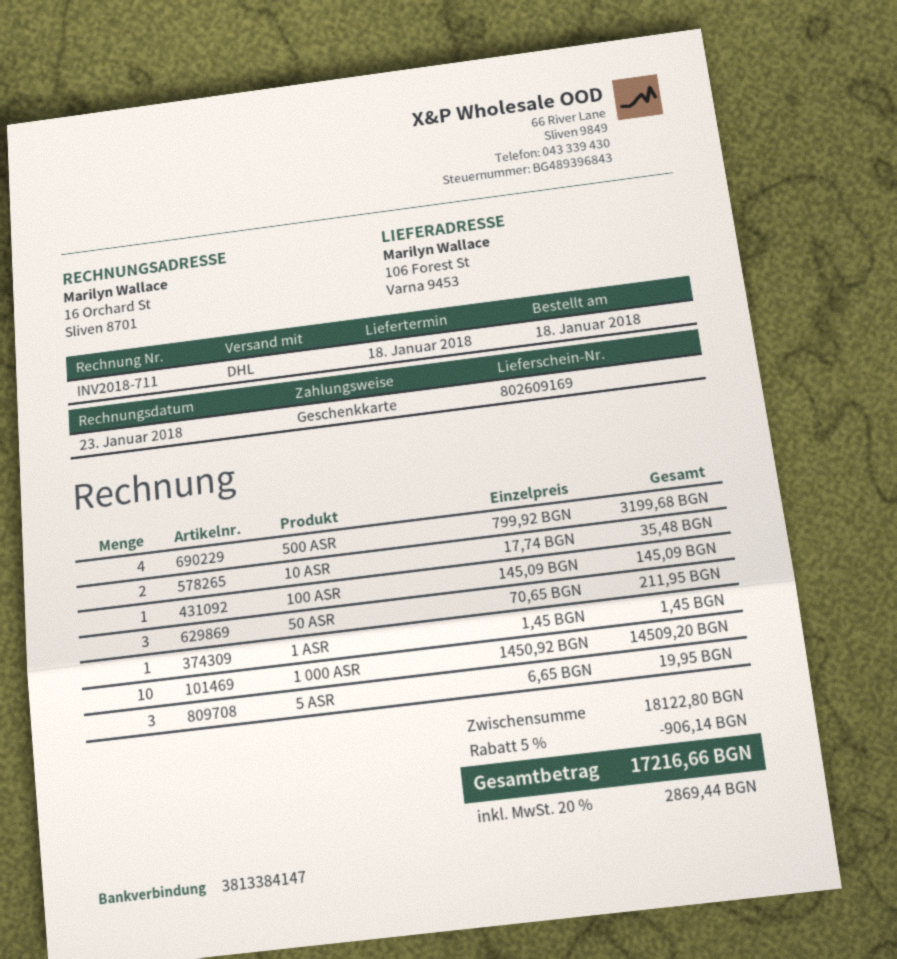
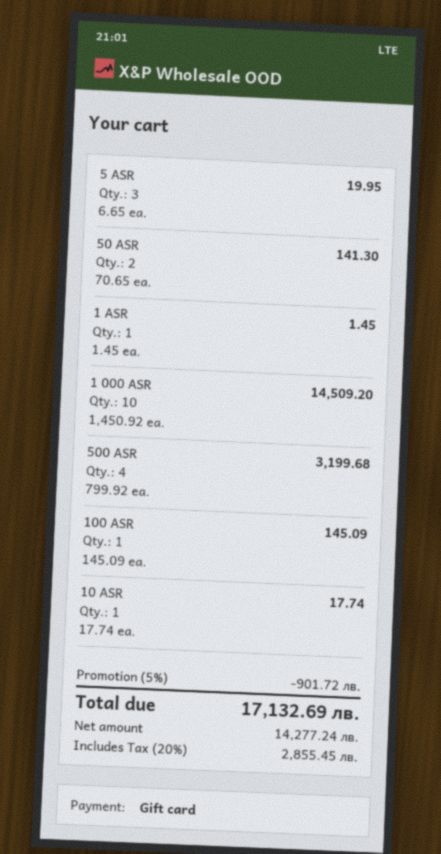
10 ASR: 2 x 17.74 = 35.48 -> 1 x 17.74 = 17.74
50 ASR: 3 x 70.65 = 211.95 -> 2 x 70.65 = 141.30
discount: 5% = 906.14 -> 5% = 901.72
tax: 20% = 2869.44 -> 20% = 2855.45
total: 17216.66 -> 17132.69

